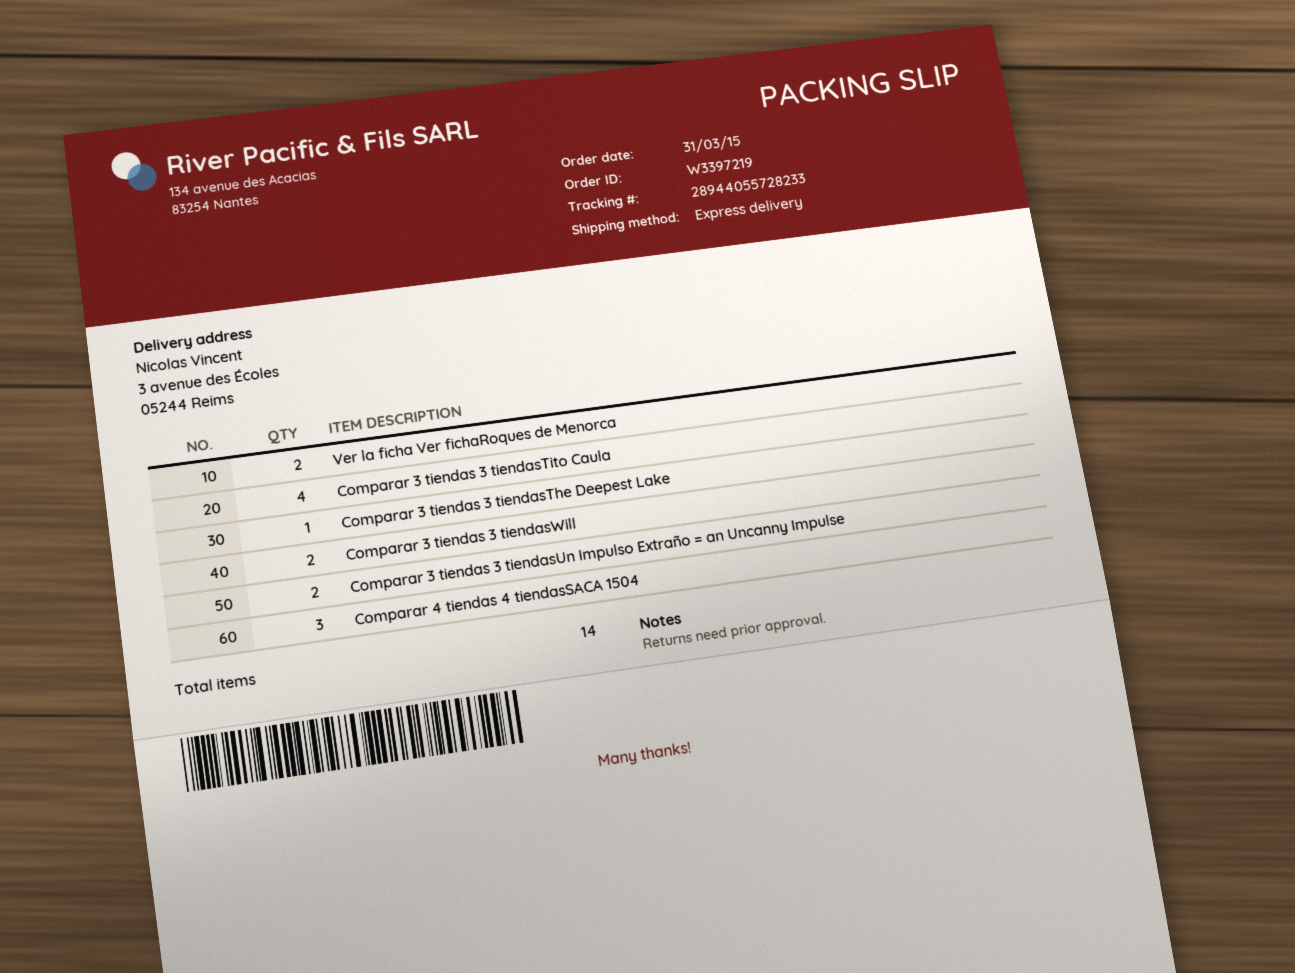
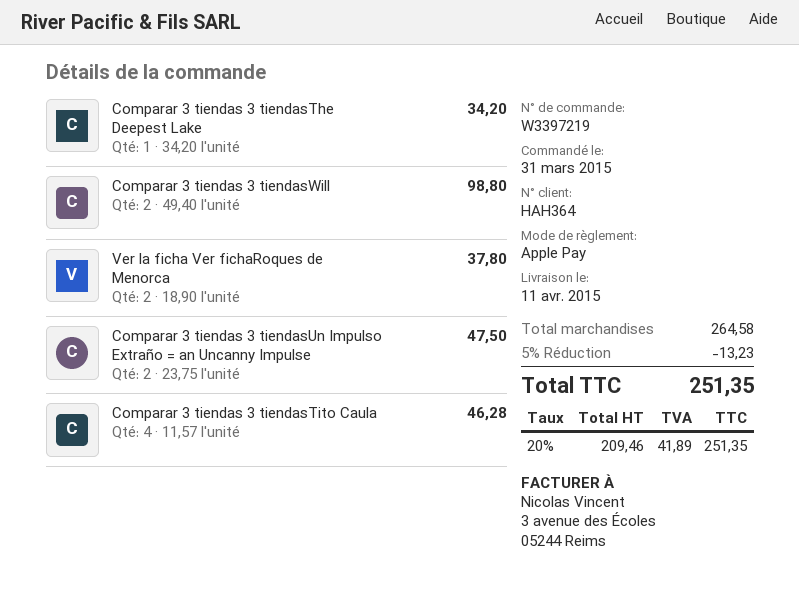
Comparar 4 tiendas 4 tiendasSACA 1504: 3 -> none

